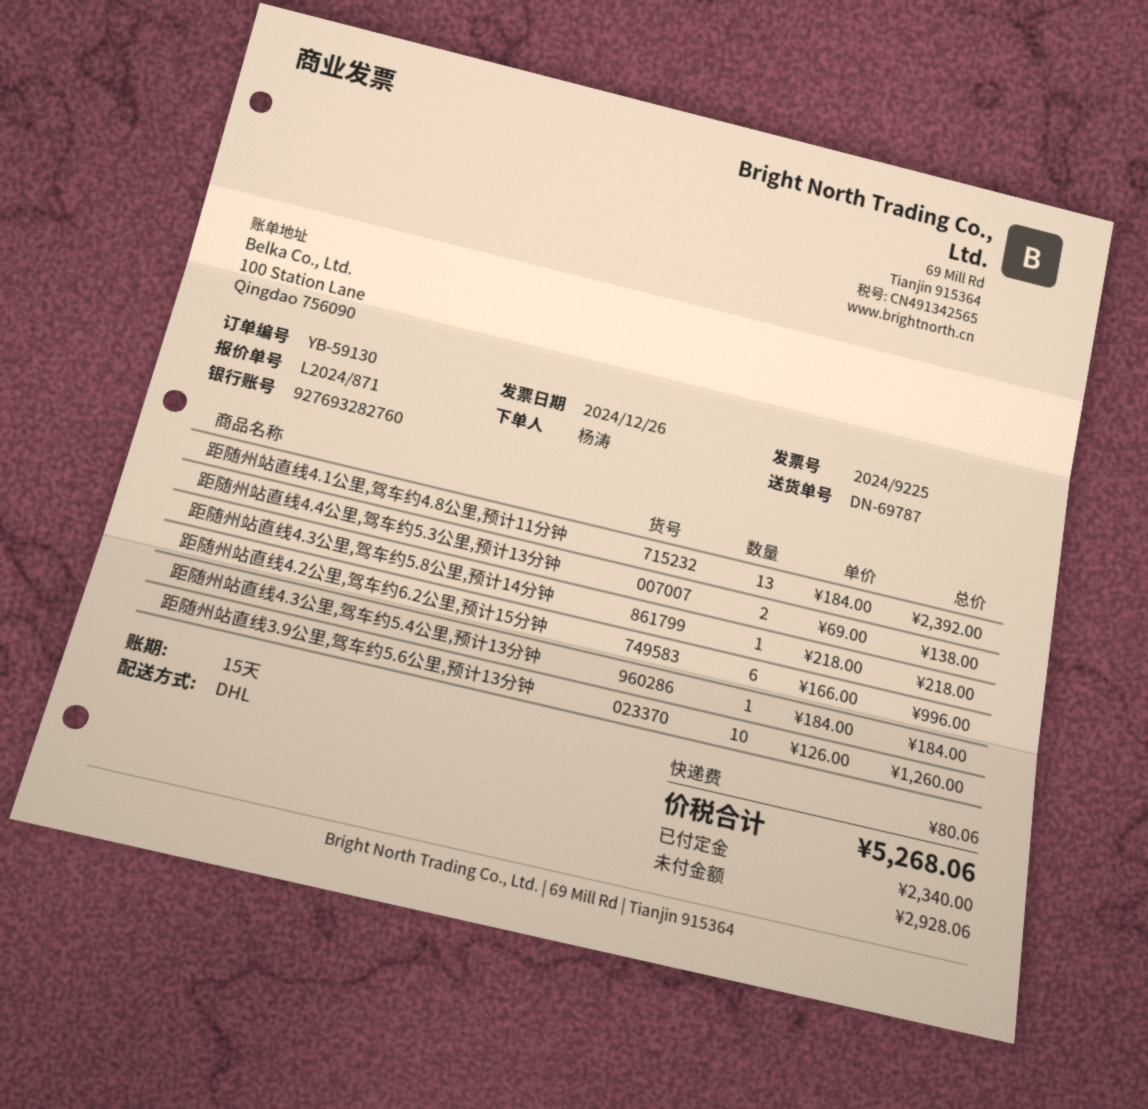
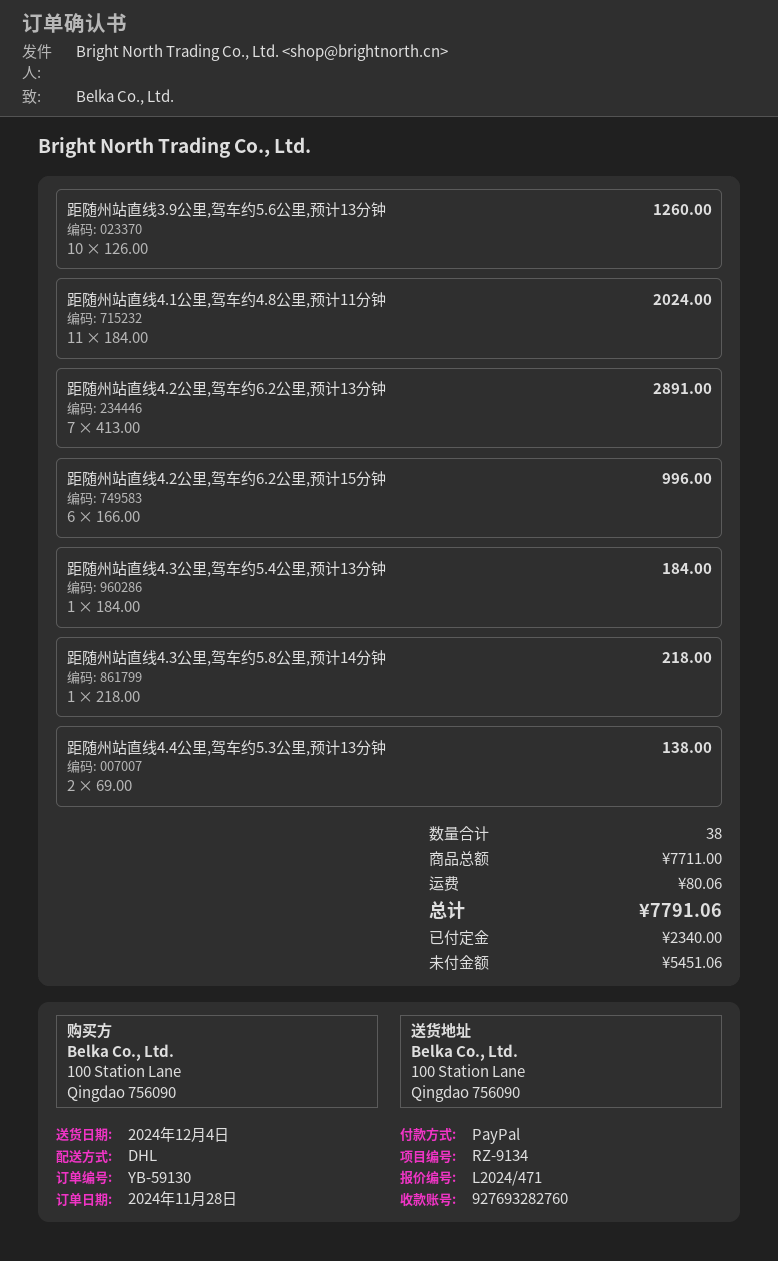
quote number: L2024/871 -> L2024/471
距随州站直线4.1公里,驾车约4.8公里,预计11分钟: 13 x 184.00 = 2392.00 -> 11 x 184.00 = 2024.00
距随州站直线4.2公里,驾车约6.2公里,预计13分钟: none -> 7 x 413.00 = 2891.00
total: 5268.06 -> 7791.06
balance: 2928.06 -> 5451.06

